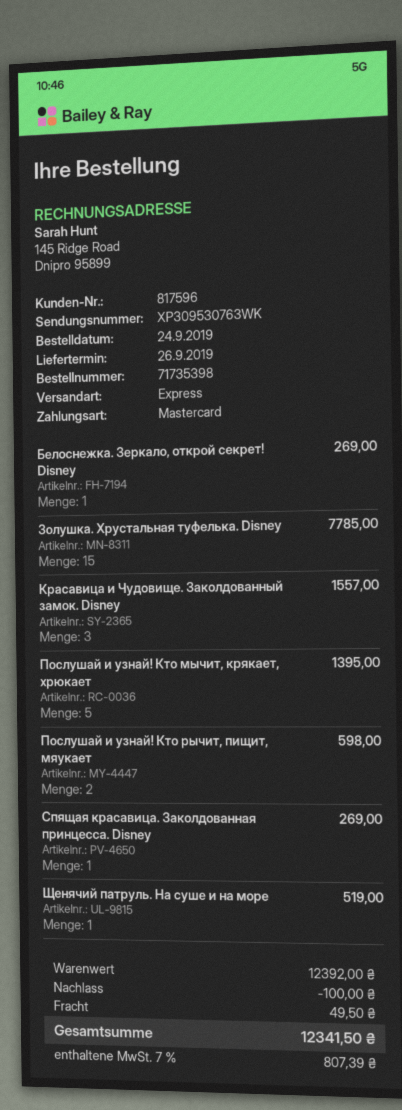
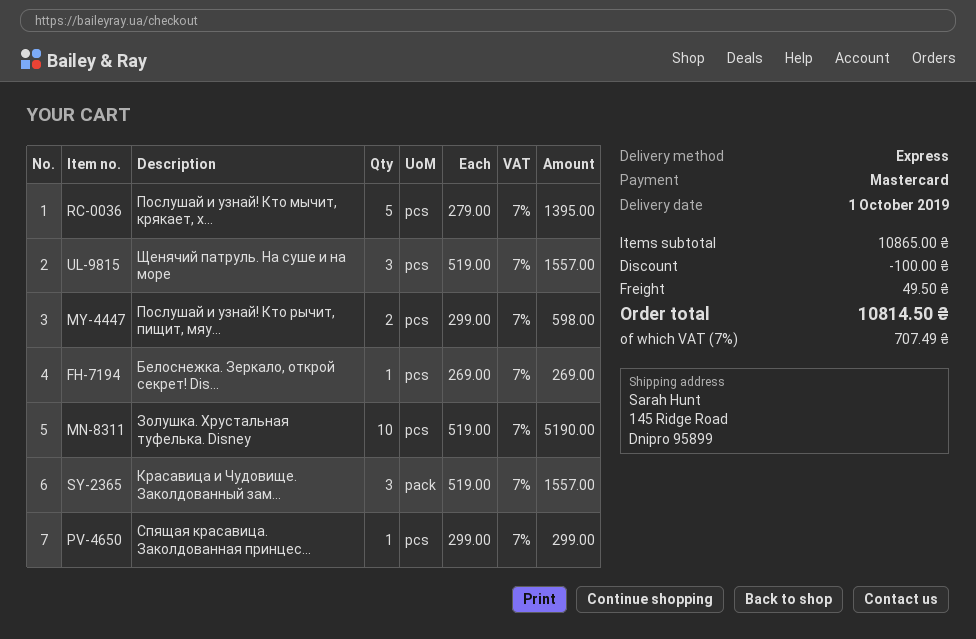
delivery date: 2019-09-26 -> 2019-10-01
Золушка. Хрустальная туфелька. Disney: 15 for 7785.00 -> 10 for 5190.00
Спящая красавица. Заколдованная принцесса. Disney: 1 for 269.00 -> 1 for 299.00
Щенячий патруль. На суше и на море: 1 for 519.00 -> 3 for 1557.00
subtotal: 12392.00 -> 10865.00
tax: 7% = 807.39 -> 7% = 707.49
total: 12341.50 -> 10814.50

